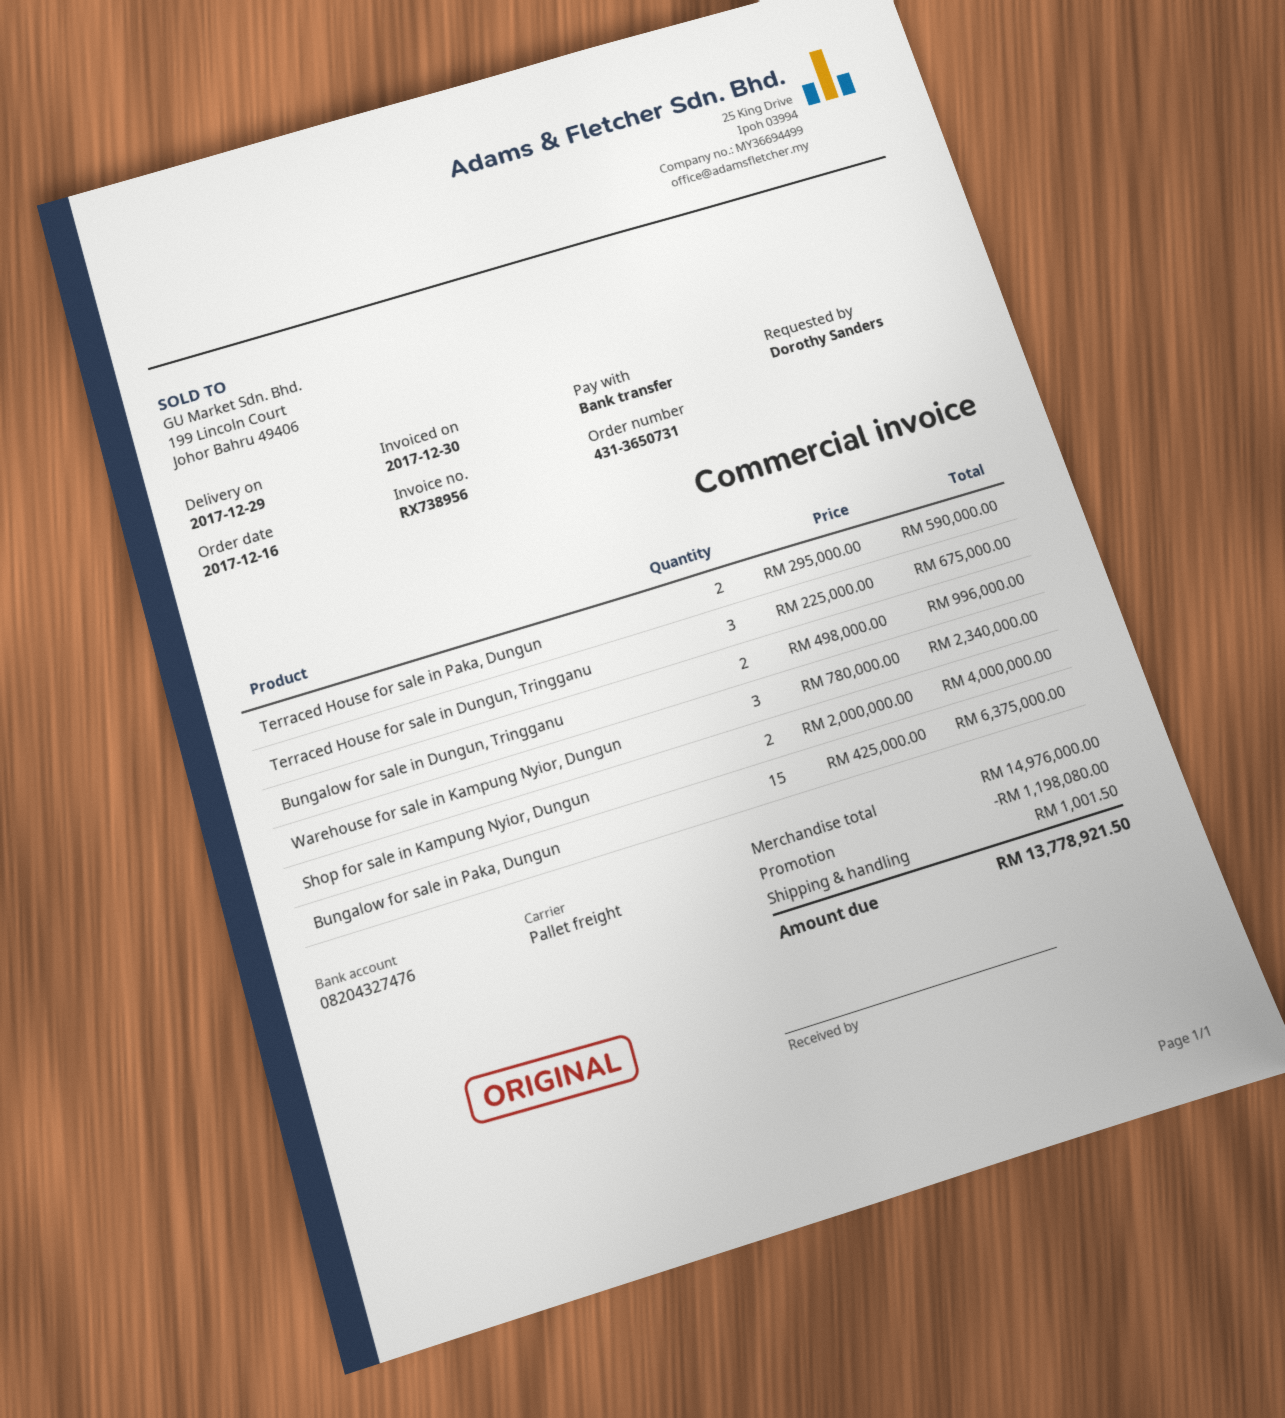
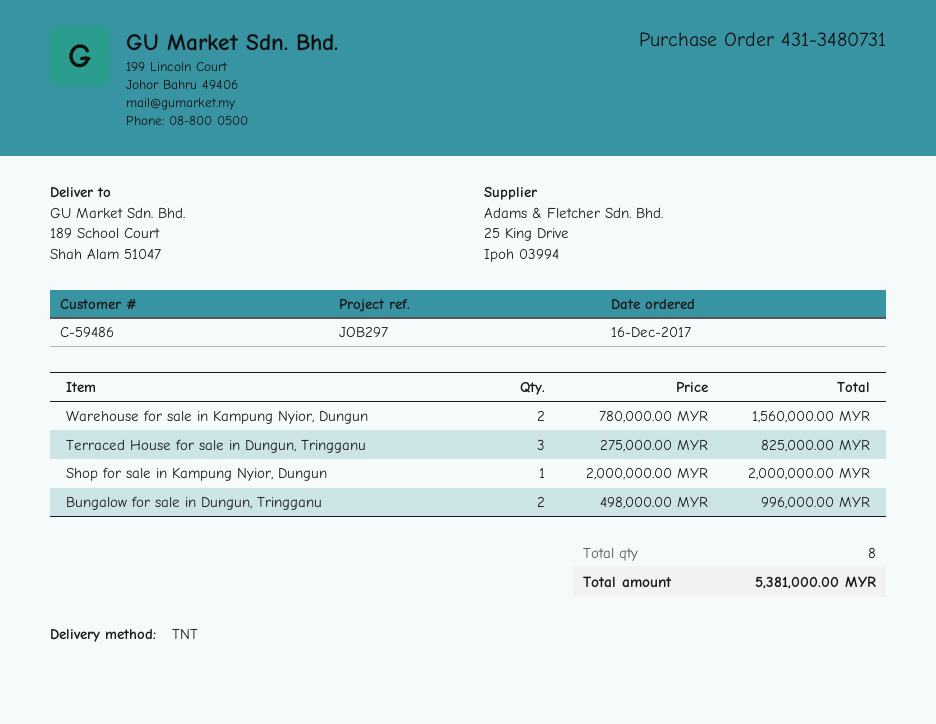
order number: 431-3650731 -> 431-3480731
shipping method: pallet freight -> TNT
Terraced House for sale in Paka, Dungun: 2 x 295000.00 = 590000.00 -> none
Terraced House for sale in Dungun, Tringganu: 3 x 225000.00 = 675000.00 -> 3 x 275000.00 = 825000.00
Warehouse for sale in Kampung Nyior, Dungun: 3 x 780000.00 = 2340000.00 -> 2 x 780000.00 = 1560000.00
Shop for sale in Kampung Nyior, Dungun: 2 x 2000000.00 = 4000000.00 -> 1 x 2000000.00 = 2000000.00
Bungalow for sale in Paka, Dungun: 15 x 425000.00 = 6375000.00 -> none
discount: 1198080.00 -> none
shipping: 1001.50 -> none
total: 13778921.50 -> 5381000.00

